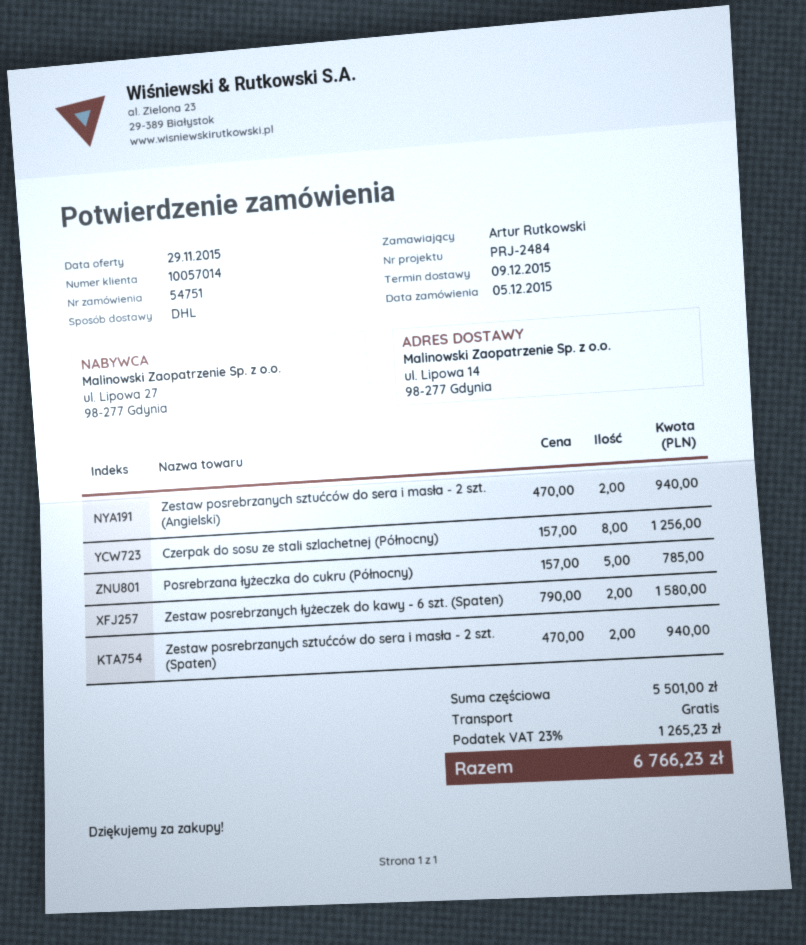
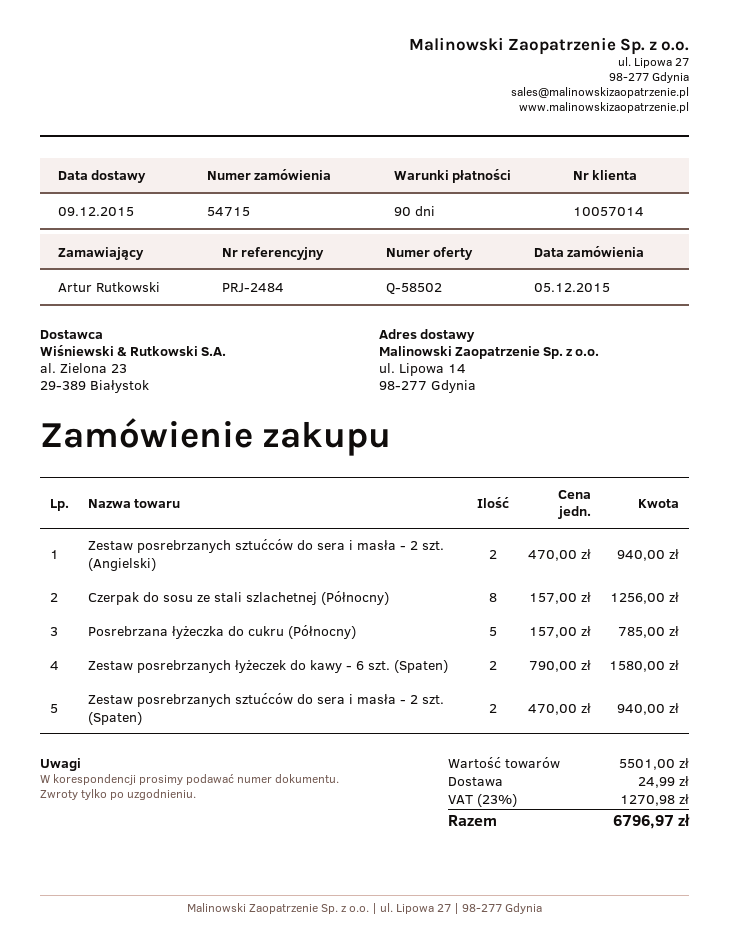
order number: 54751 -> 54715
shipping: 0.00 -> 24.99
tax: 23% = 1265.23 -> 23% = 1270.98
total: 6766.23 -> 6796.97

